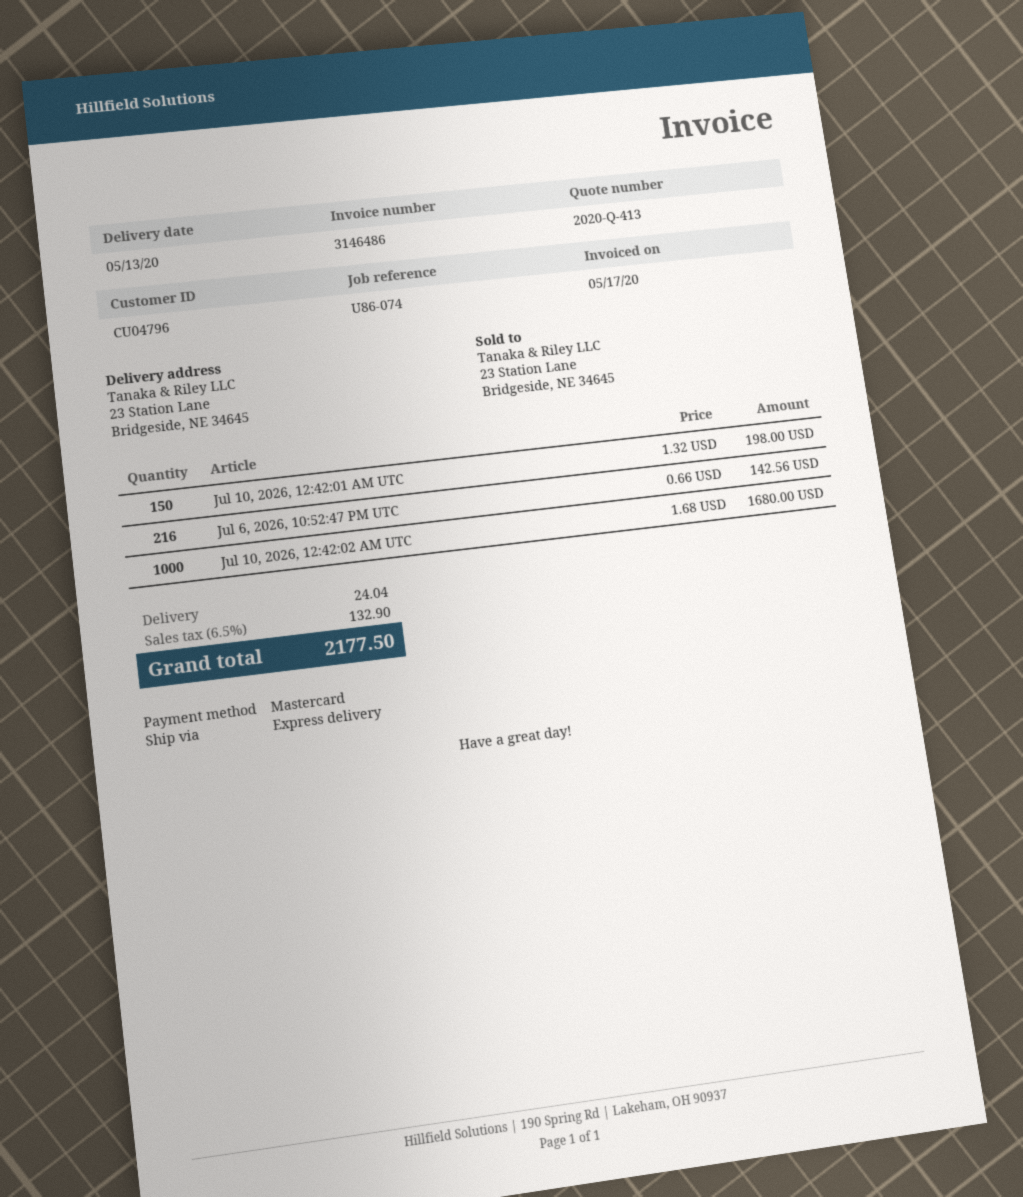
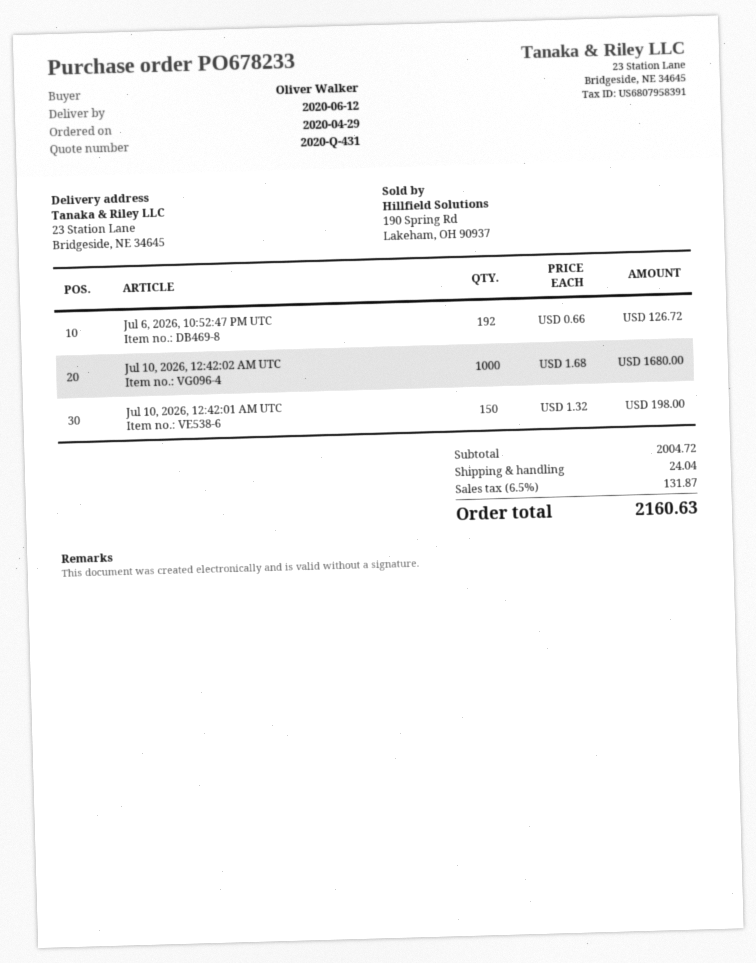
quote number: 2020-Q-413 -> 2020-Q-431
delivery date: 2020-05-13 -> 2020-06-12
Jul 6, 2026, 10:52:47 PM UTC: 216 x 0.66 = 142.56 -> 192 x 0.66 = 126.72
tax: 6.5% = 132.90 -> 6.5% = 131.87
total: 2177.50 -> 2160.63

